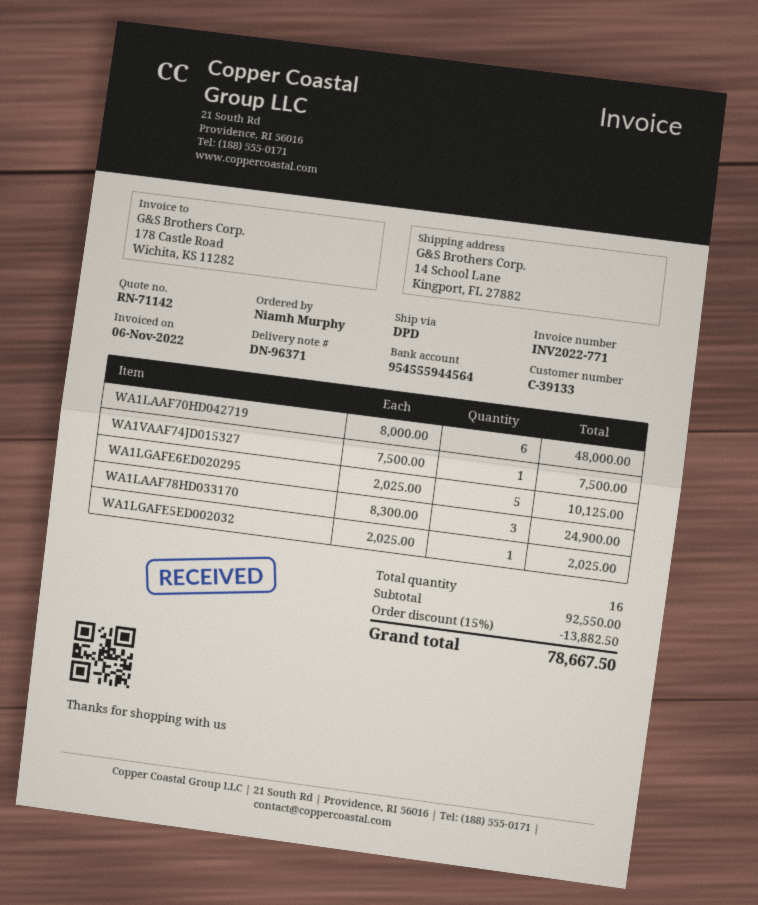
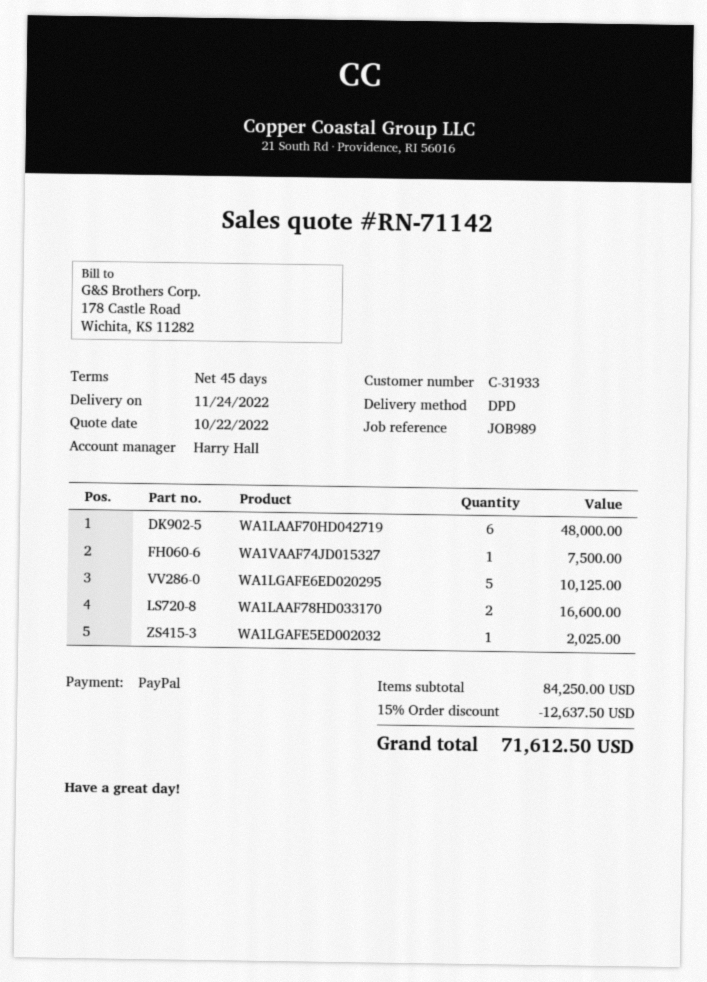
customer number: C-39133 -> C-31933
WA1LAAF78HD033170: 3 for 24900.00 -> 2 for 16600.00
subtotal: 92550.00 -> 84250.00
discount: 15% = 13882.50 -> 15% = 12637.50
total: 78667.50 -> 71612.50

